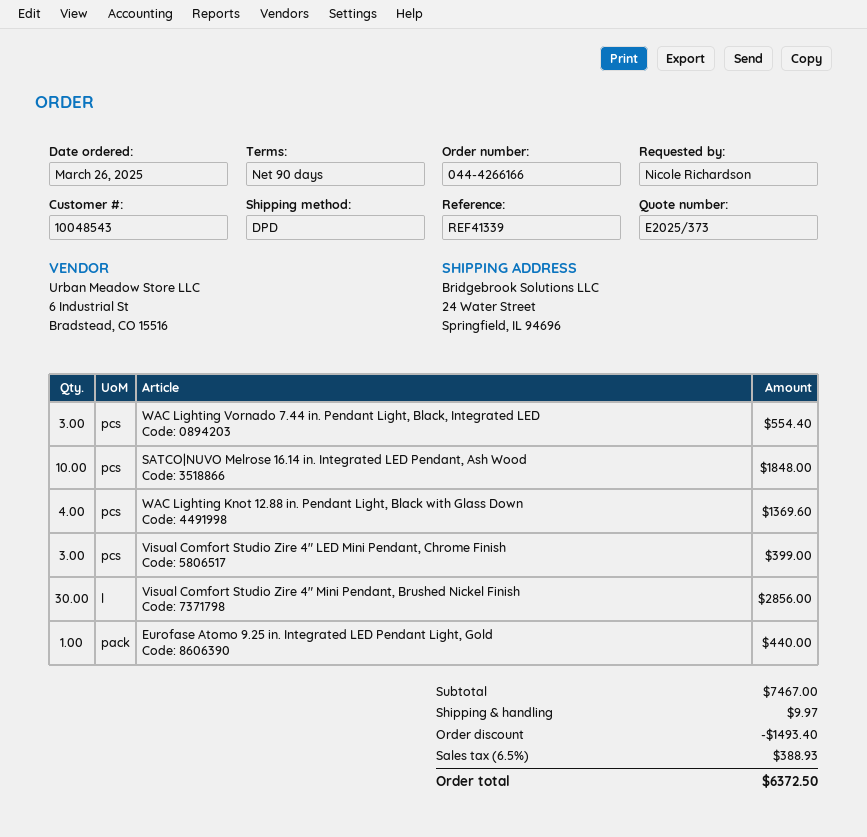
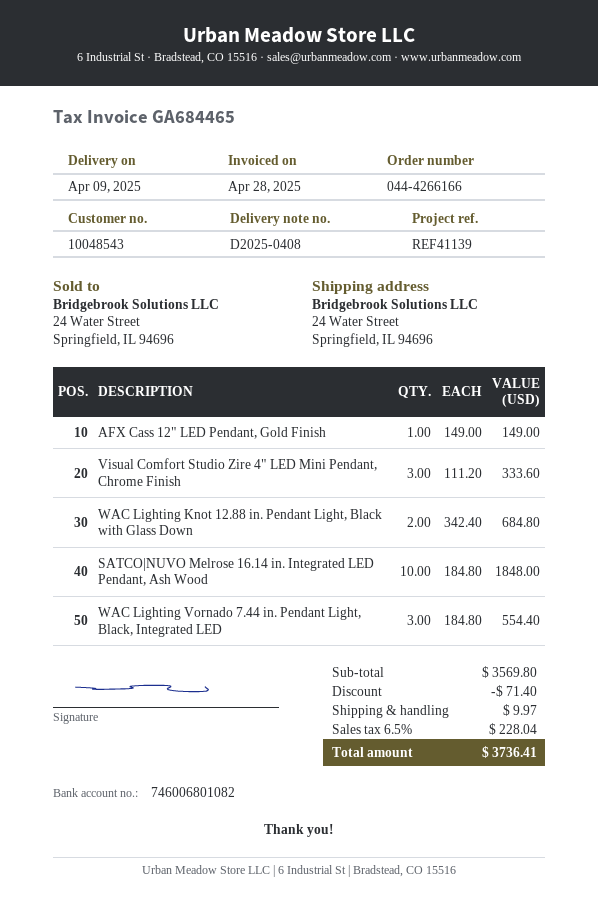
reference: REF41339 -> REF41139
WAC Lighting Knot 12.88 in. Pendant Light, Black with Glass Down: 4 for 1369.60 -> 2 for 684.80
Visual Comfort Studio Zire 4" LED Mini Pendant, Chrome Finish: 3 for 399.00 -> 3 for 333.60
Visual Comfort Studio Zire 4" Mini Pendant, Brushed Nickel Finish: 30 for 2856.00 -> none
Eurofase Atomo 9.25 in. Integrated LED Pendant Light, Gold: 1 for 440.00 -> none
AFX Cass 12" LED Pendant, Gold Finish: none -> 1 for 149.00
subtotal: 7467.00 -> 3569.80
discount: 1493.40 -> 71.40
tax: 6.5% = 388.93 -> 6.5% = 228.04
total: 6372.50 -> 3736.41

